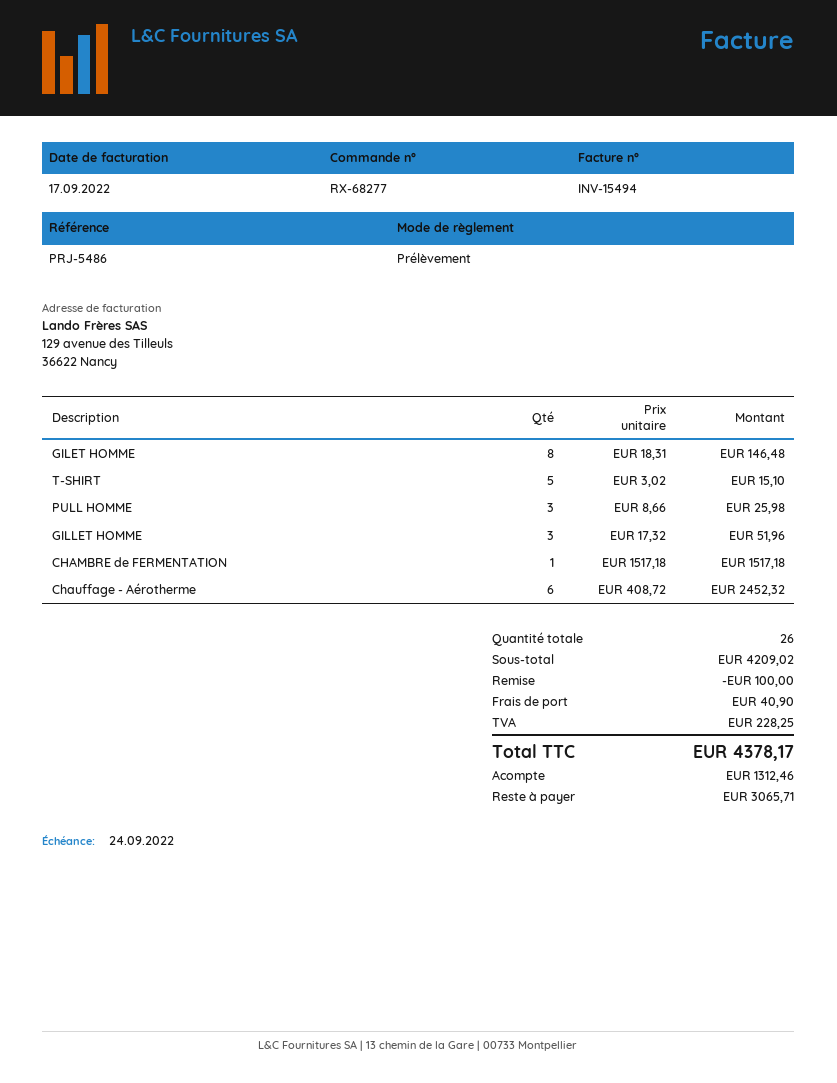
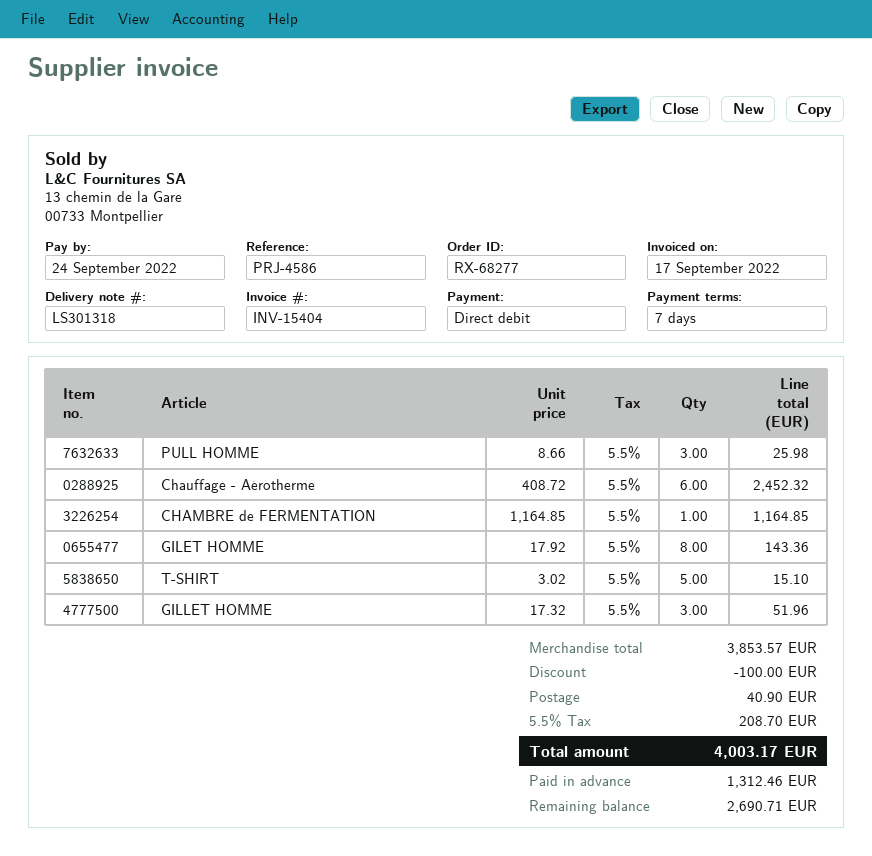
invoice number: INV-15494 -> INV-15404
reference: PRJ-5486 -> PRJ-4586
GILET HOMME: 8 x 18.31 = 146.48 -> 8 x 17.92 = 143.36
CHAMBRE de FERMENTATION: 1 x 1517.18 = 1517.18 -> 1 x 1164.85 = 1164.85
subtotal: 4209.02 -> 3853.57
tax: 228.25 -> 208.70
total: 4378.17 -> 4003.17
balance: 3065.71 -> 2690.71

